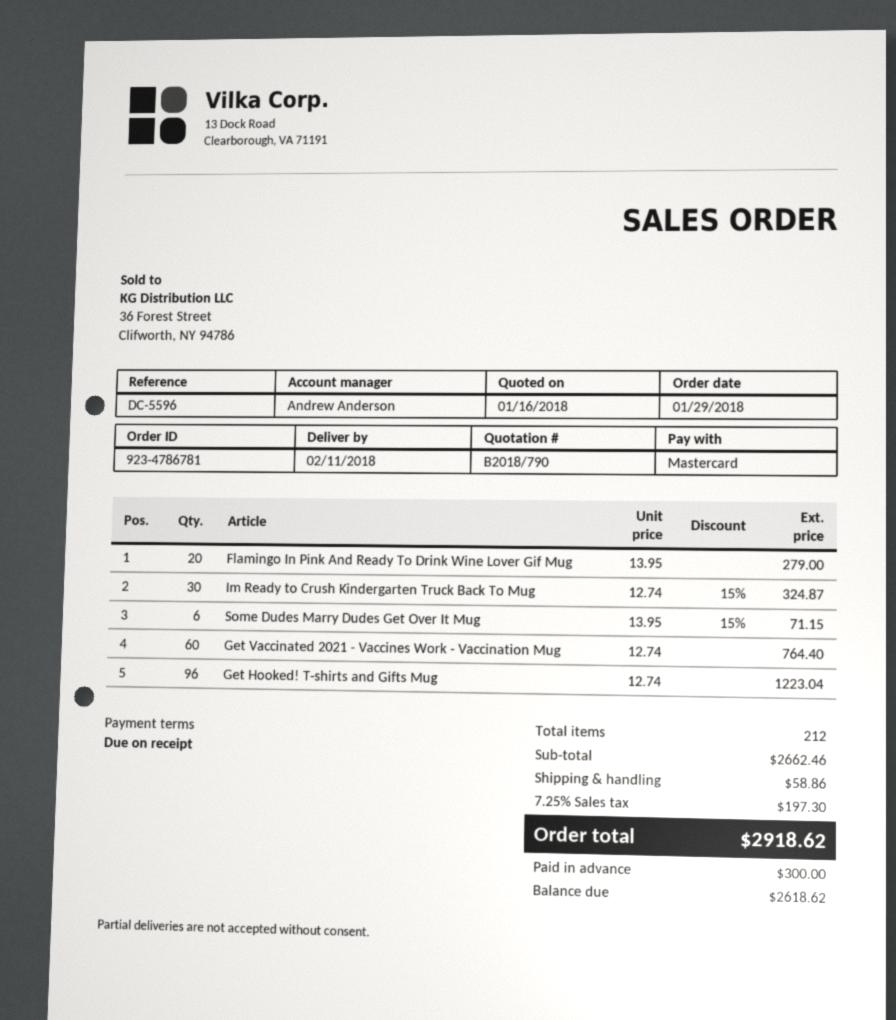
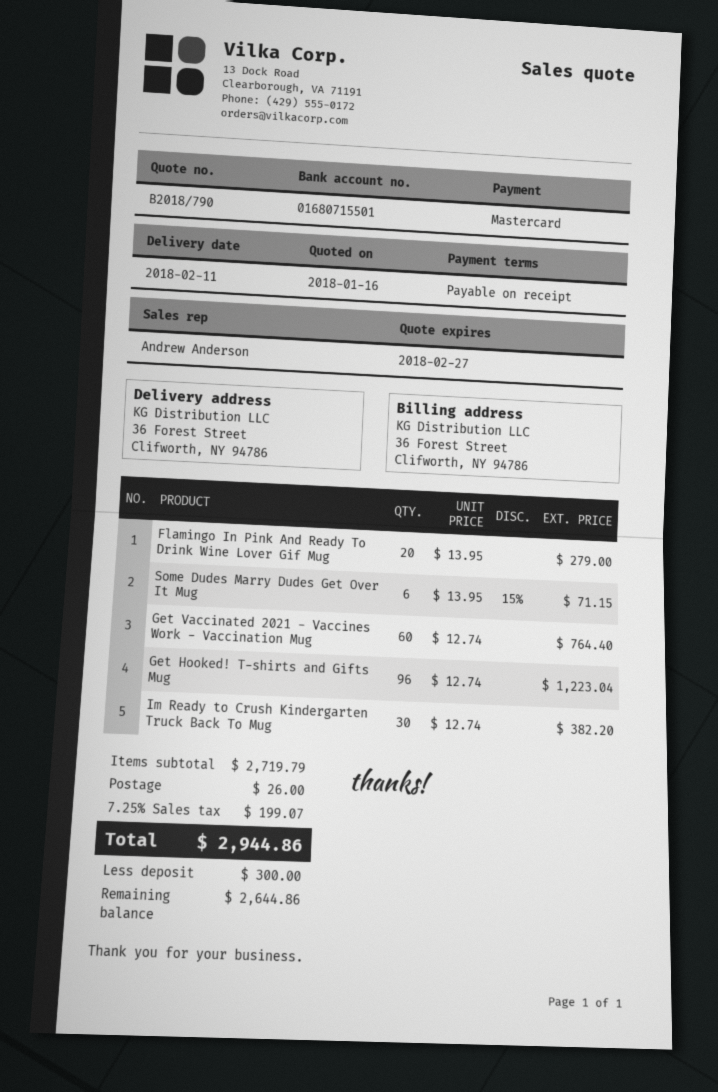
Im Ready to Crush Kindergarten Truck Back To Mug: 30 x 12.74 - 15% = 324.87 -> 30 x 12.74 = 382.20
subtotal: 2662.46 -> 2719.79
shipping: 58.86 -> 26.00
tax: 7.25% = 197.30 -> 7.25% = 199.07
total: 2918.62 -> 2944.86
balance: 2618.62 -> 2644.86

